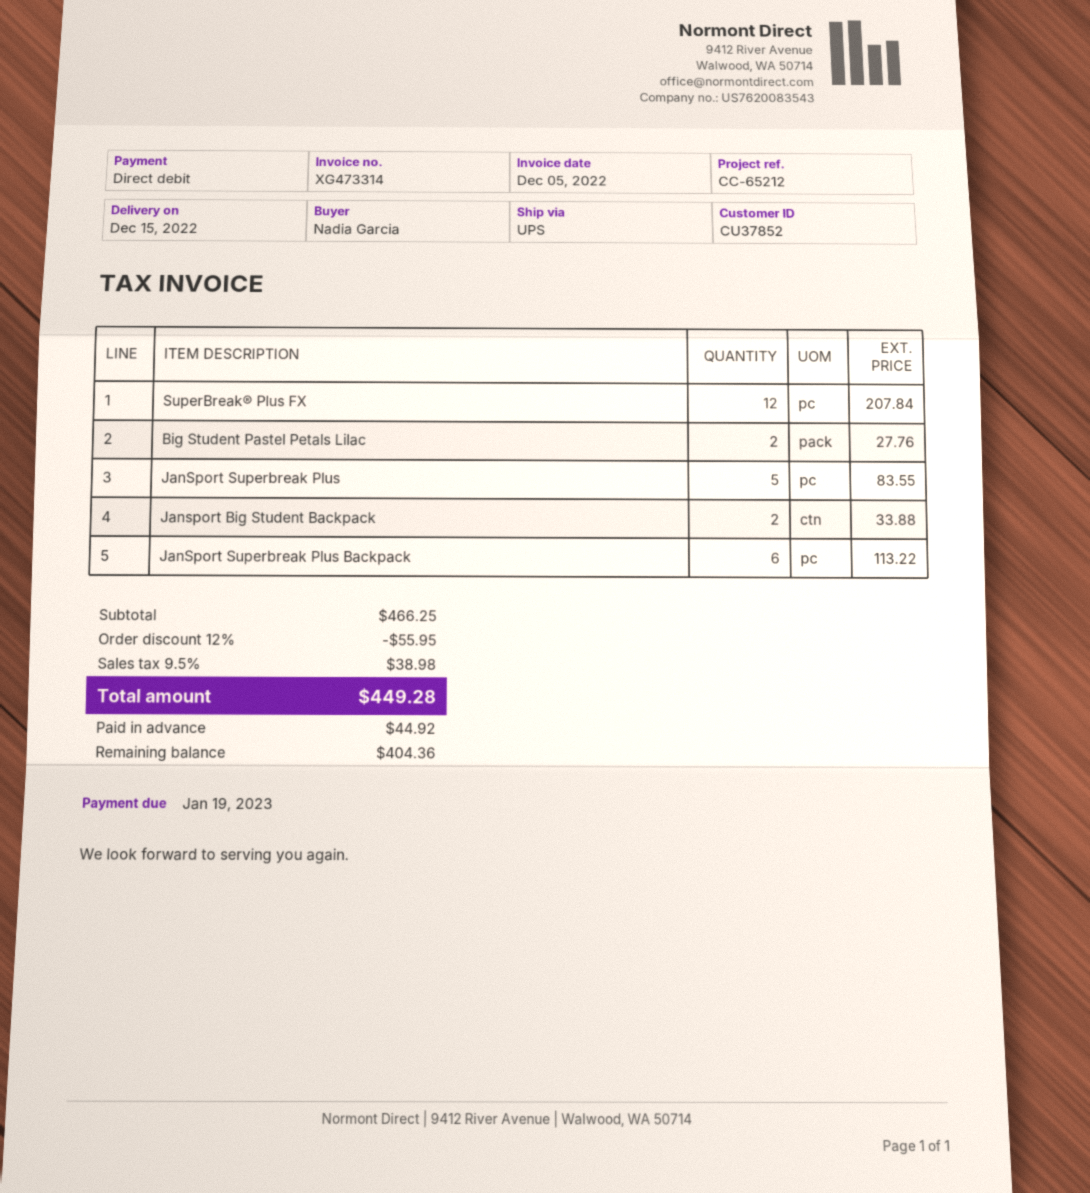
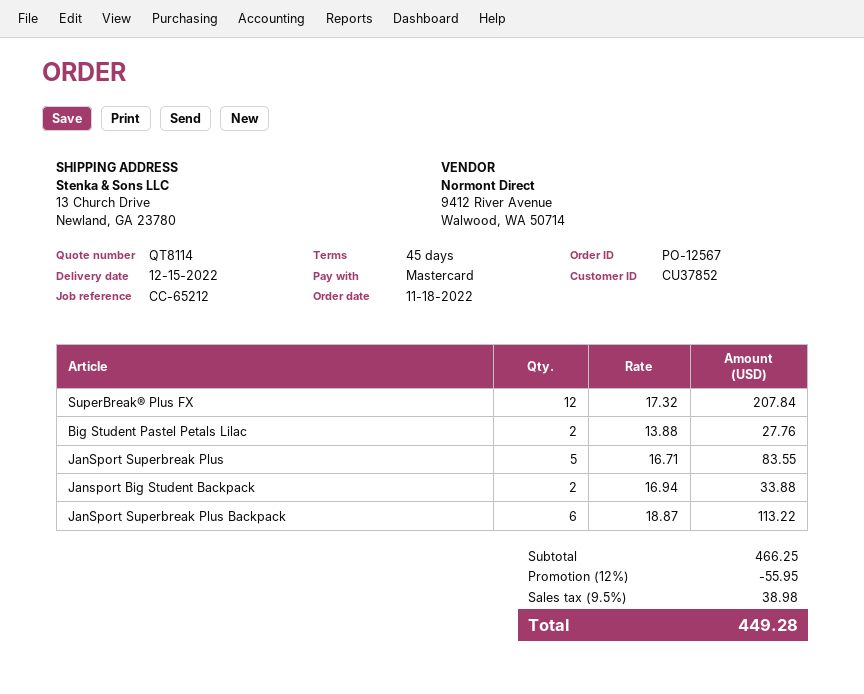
payment method: direct debit -> Mastercard

